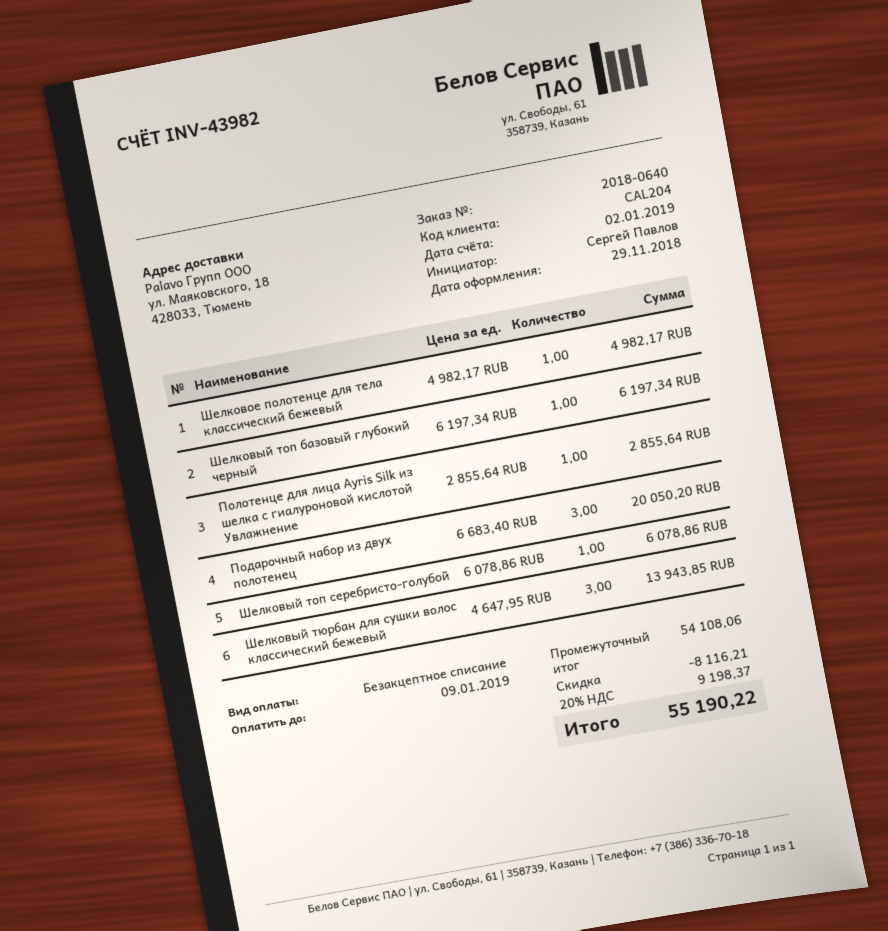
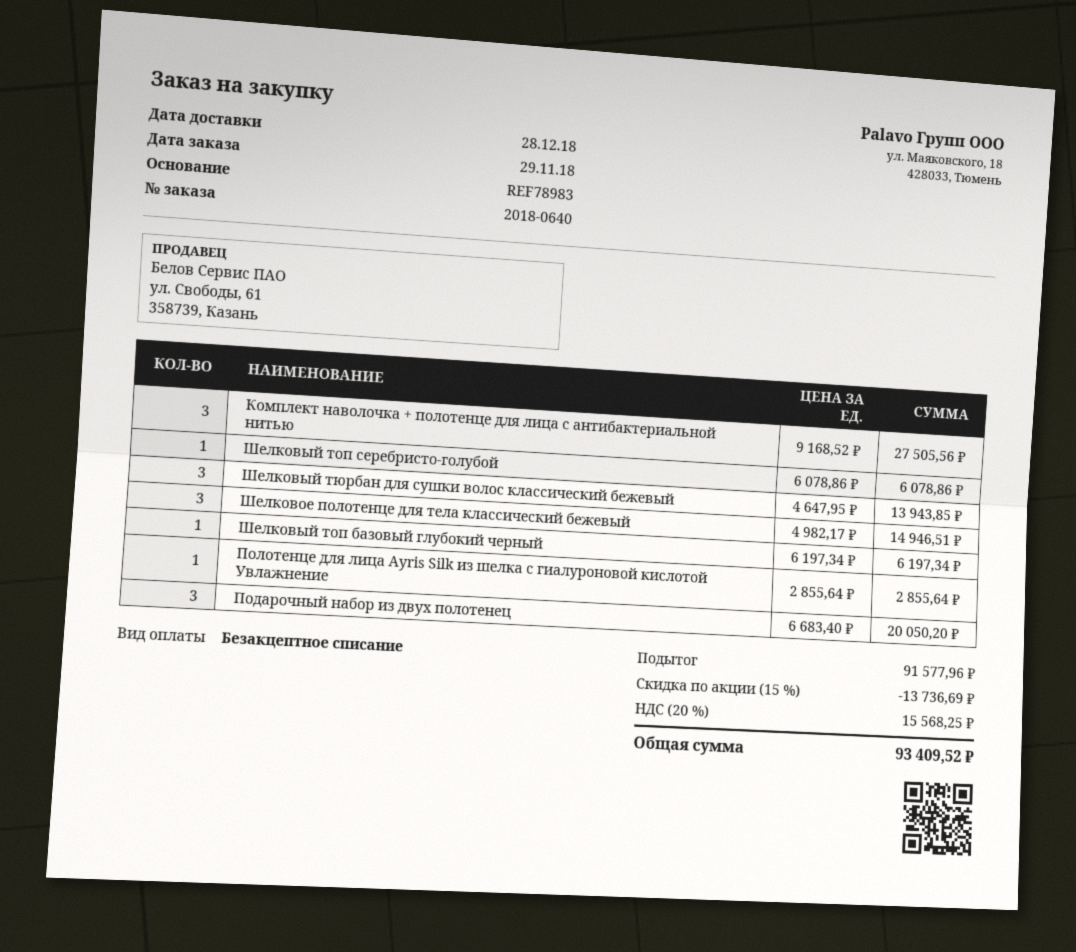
Шелковое полотенце для тела классический бежевый: 1 x 4982.17 = 4982.17 -> 3 x 4982.17 = 14946.51
Комплект наволочка + полотенце для лица с антибактериальной нитью: none -> 3 x 9168.52 = 27505.56
subtotal: 54108.06 -> 91577.96
discount: 8116.21 -> 13736.69
tax: 20% = 9198.37 -> 20% = 15568.25
total: 55190.22 -> 93409.52

